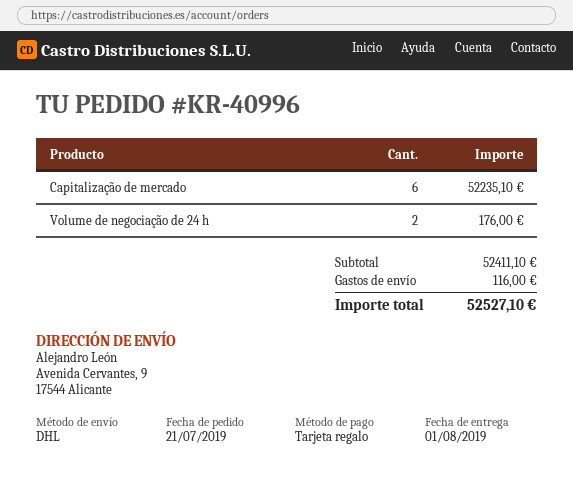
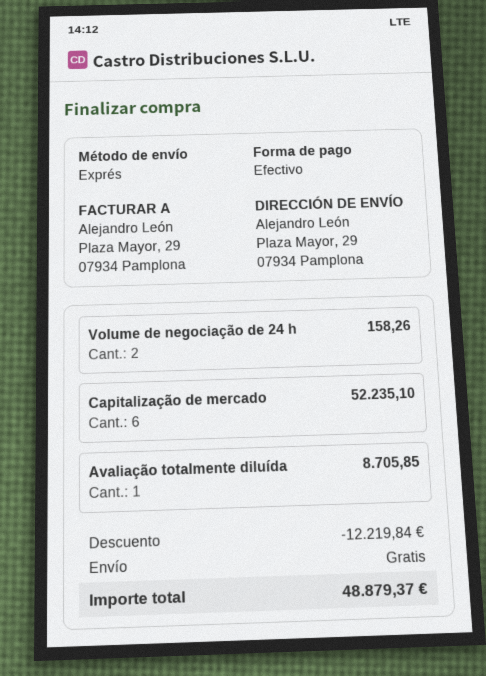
payment method: gift card -> cash
shipping method: DHL -> express
ship to: Avenida Cervantes, 9, 17544 Alicante -> Plaza Mayor, 29, 07934 Pamplona
Volume de negociação de 24 h: 2 for 176.00 -> 2 for 158.26
Avaliação totalmente diluída: none -> 1 for 8705.85
discount: none -> 12219.84
shipping: 116.00 -> 0.00
total: 52527.10 -> 48879.37

